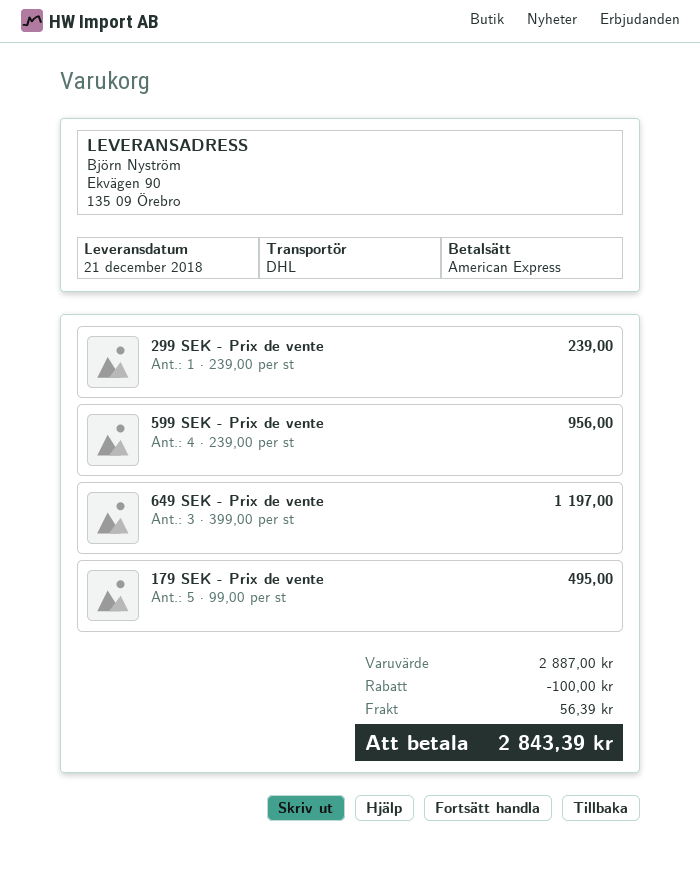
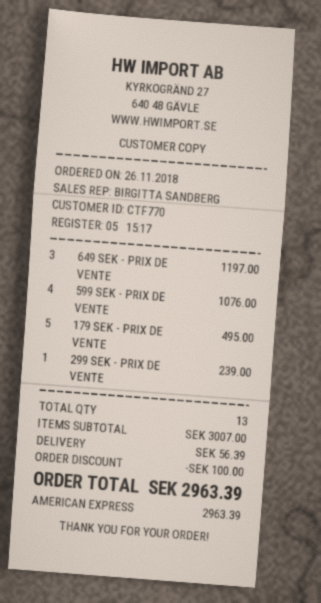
599 SEK - Prix de vente: 4 for 956.00 -> 4 for 1076.00
subtotal: 2887.00 -> 3007.00
total: 2843.39 -> 2963.39

